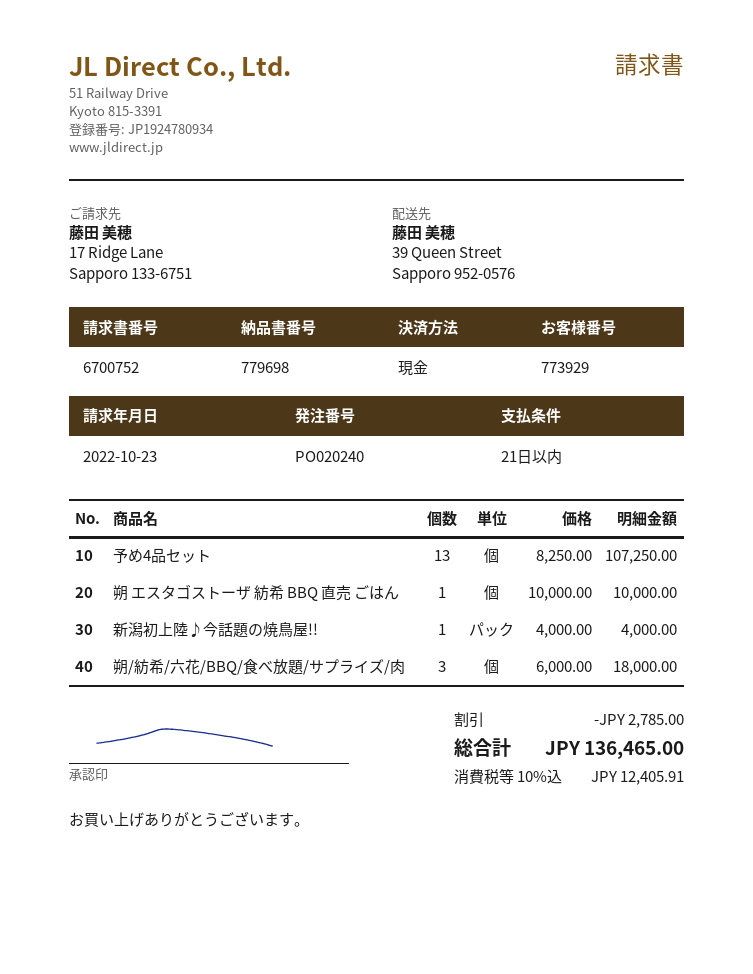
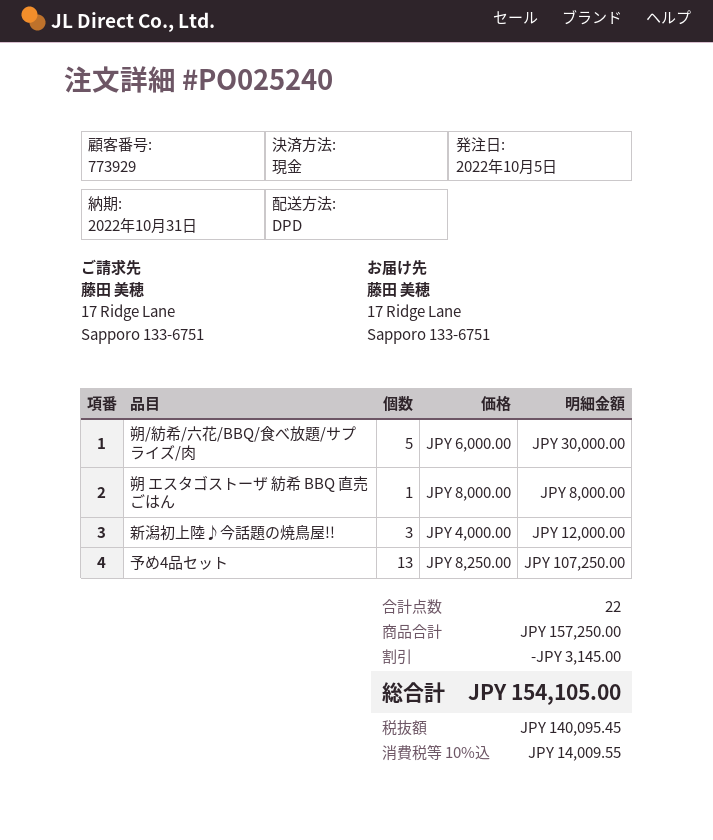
order number: PO020240 -> PO025240
ship to: 39 Queen Street, Sapporo 952-0576 -> 17 Ridge Lane, Sapporo 133-6751
朔 エスタゴストーザ 紡希 BBQ 直売 ごはん: 1 x 10000.00 = 10000.00 -> 1 x 8000.00 = 8000.00
新潟初上陸♪今話題の焼鳥屋!!: 1 x 4000.00 = 4000.00 -> 3 x 4000.00 = 12000.00
朔/紡希/六花/BBQ/食べ放題/サプライズ/肉: 3 x 6000.00 = 18000.00 -> 5 x 6000.00 = 30000.00
discount: 2785.00 -> 3145.00
tax: 10% = 12405.91 -> 10% = 14009.55
total: 136465.00 -> 154105.00

